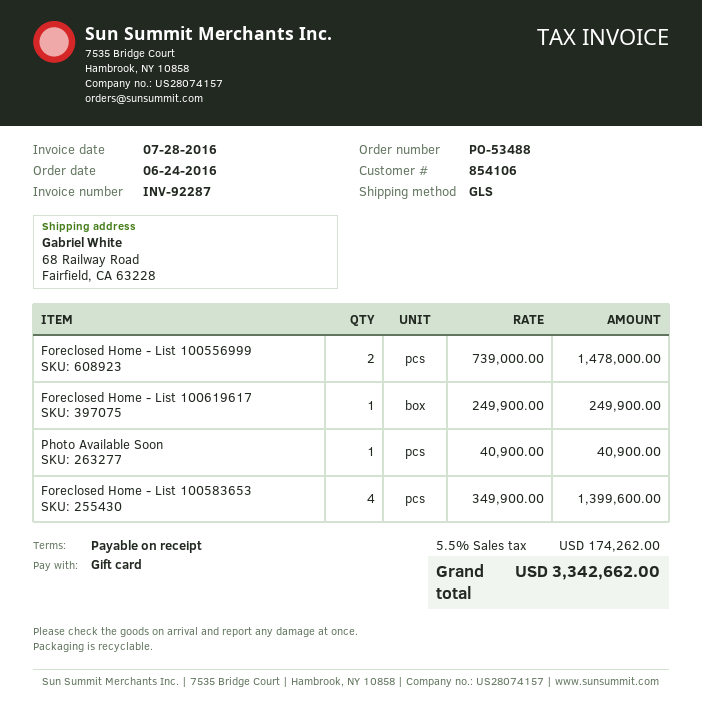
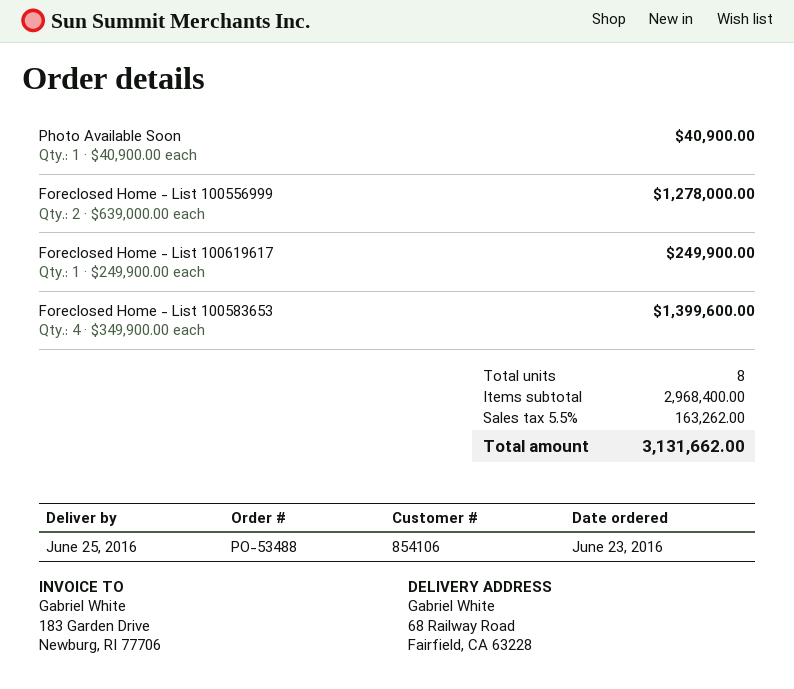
order date: 2016-06-24 -> 2016-06-23
Foreclosed Home - List 100556999: 2 x 739000.00 = 1478000.00 -> 2 x 639000.00 = 1278000.00
tax: 5.5% = 174262.00 -> 5.5% = 163262.00
total: 3342662.00 -> 3131662.00

